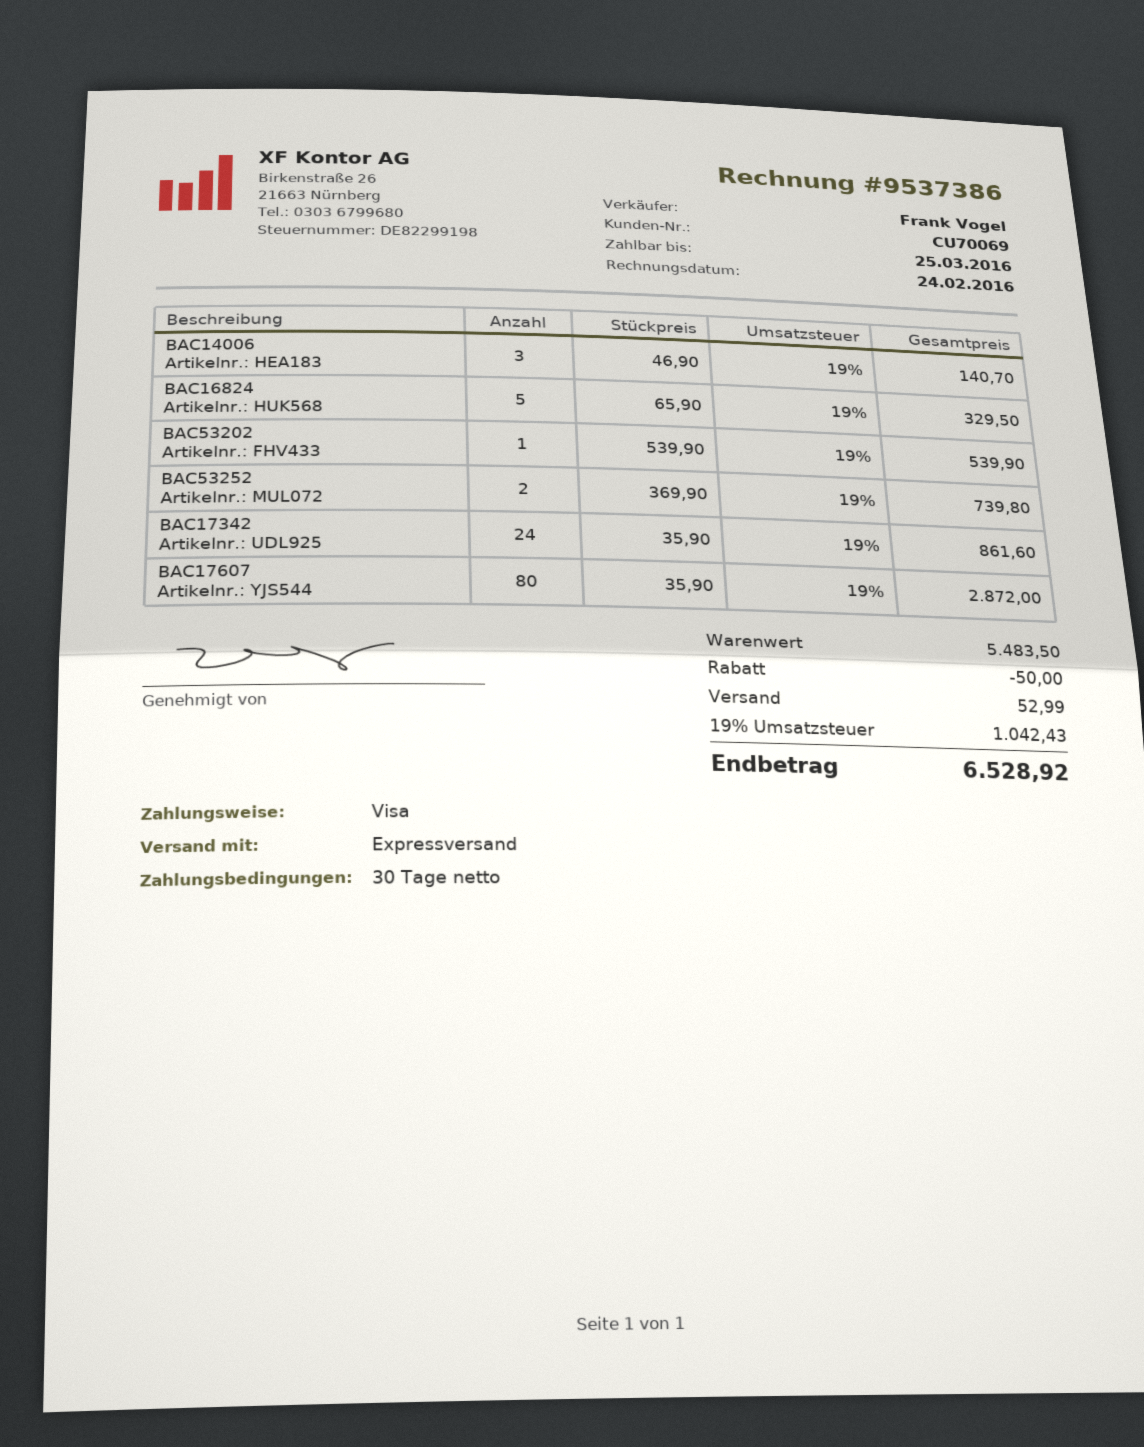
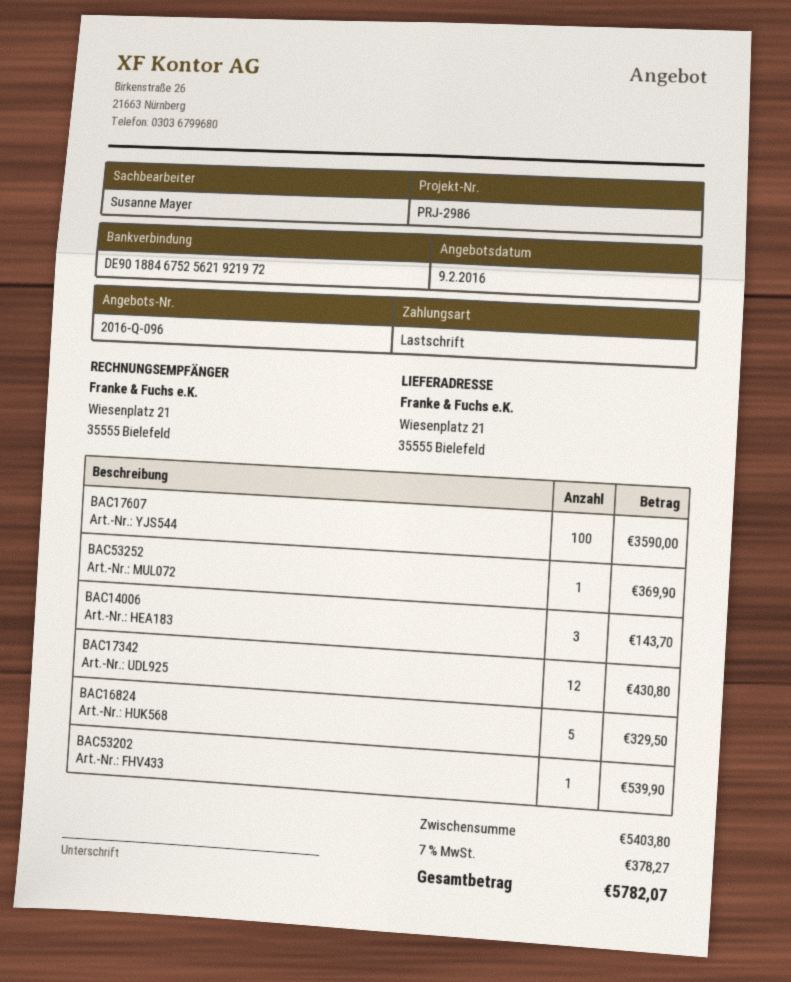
sales rep: Frank Vogel -> Susanne Mayer
payment method: Visa -> direct debit
BAC14006: 3 for 140.70 -> 3 for 143.70
BAC53252: 2 for 739.80 -> 1 for 369.90
BAC17342: 24 for 861.60 -> 12 for 430.80
BAC17607: 80 for 2872.00 -> 100 for 3590.00
subtotal: 5483.50 -> 5403.80
discount: 50.00 -> none
shipping: 52.99 -> none
tax: 19% = 1042.43 -> 7% = 378.27
total: 6528.92 -> 5782.07

